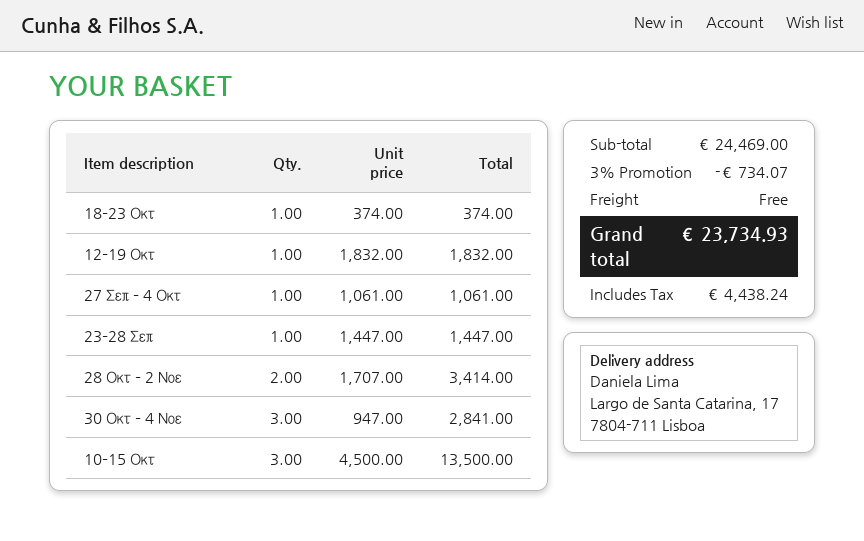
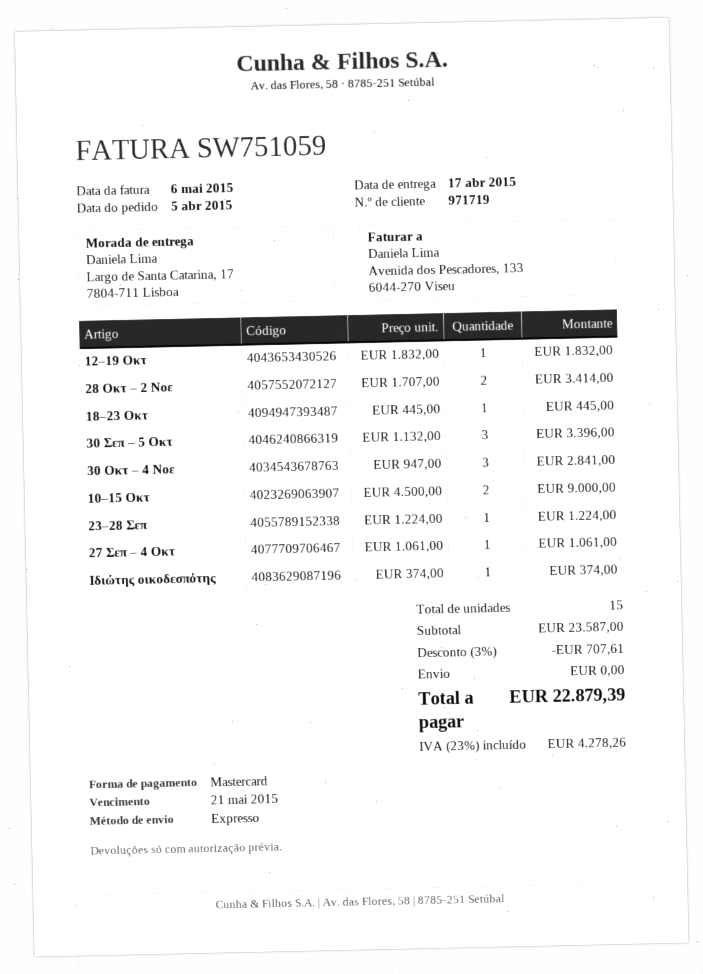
18–23 Οκτ: 1 x 374.00 = 374.00 -> 1 x 445.00 = 445.00
23–28 Σεπ: 1 x 1447.00 = 1447.00 -> 1 x 1224.00 = 1224.00
10–15 Οκτ: 3 x 4500.00 = 13500.00 -> 2 x 4500.00 = 9000.00
30 Σεπ – 5 Οκτ: none -> 3 x 1132.00 = 3396.00
Ιδιώτης οικοδεσπότης: none -> 1 x 374.00 = 374.00
subtotal: 24469.00 -> 23587.00
discount: 3% = 734.07 -> 3% = 707.61
tax: 4438.24 -> 4278.26
total: 23734.93 -> 22879.39

